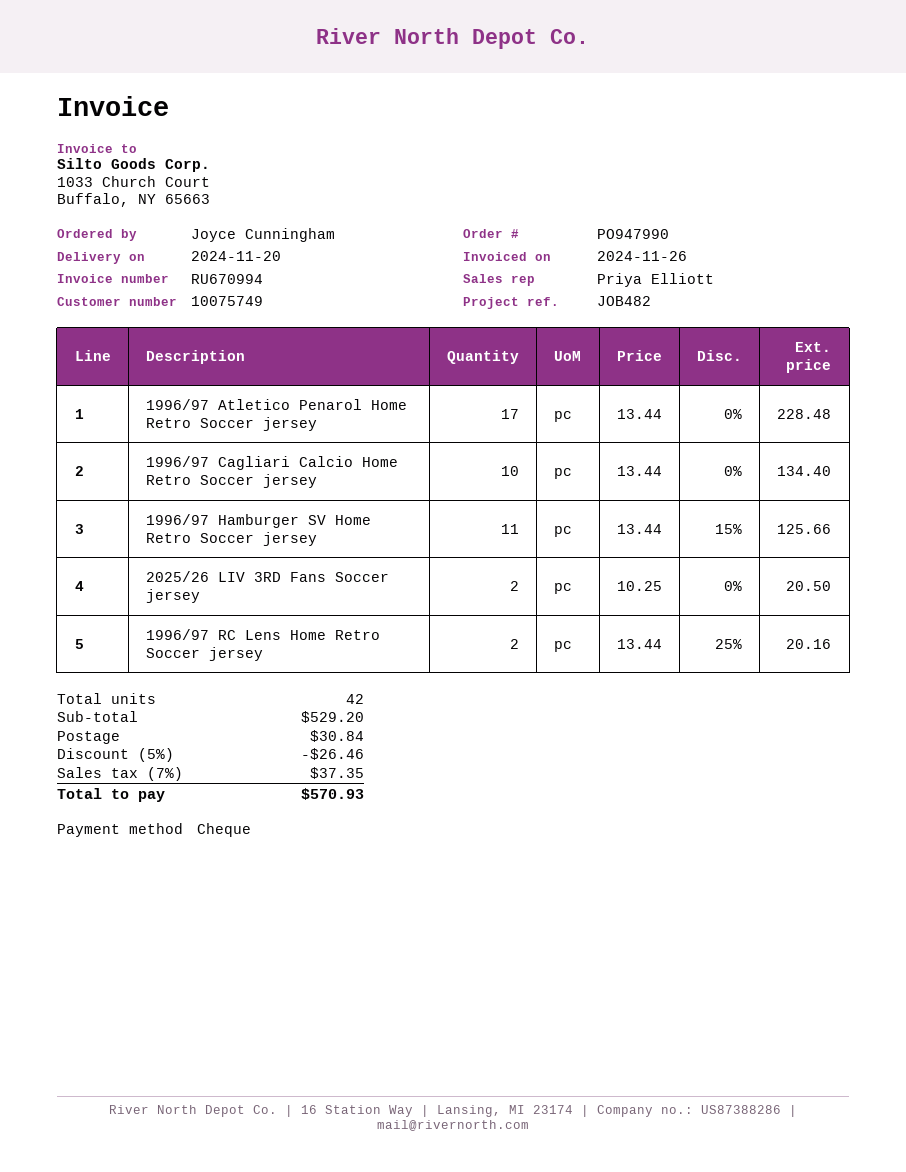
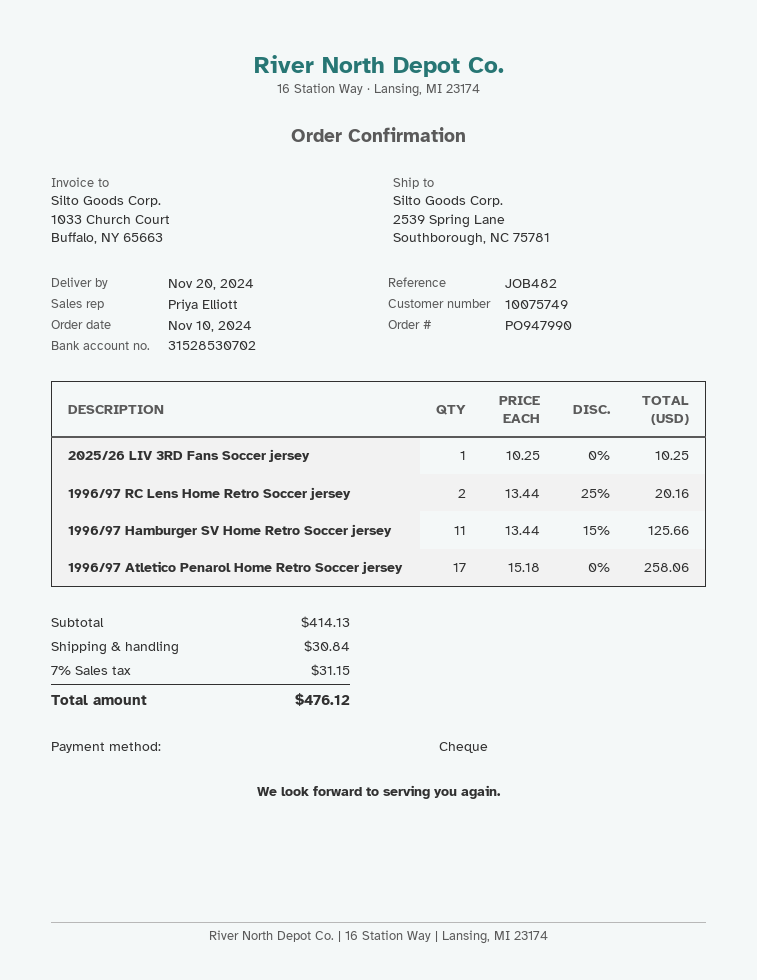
1996/97 Atletico Penarol Home Retro Soccer jersey: 17 x 13.44 = 228.48 -> 17 x 15.18 = 258.06
1996/97 Cagliari Calcio Home Retro Soccer jersey: 10 x 13.44 = 134.40 -> none
2025/26 LIV 3RD Fans Soccer jersey: 2 x 10.25 = 20.50 -> 1 x 10.25 = 10.25
subtotal: 529.20 -> 414.13
discount: 5% = 26.46 -> none
tax: 7% = 37.35 -> 7% = 31.15
total: 570.93 -> 476.12

